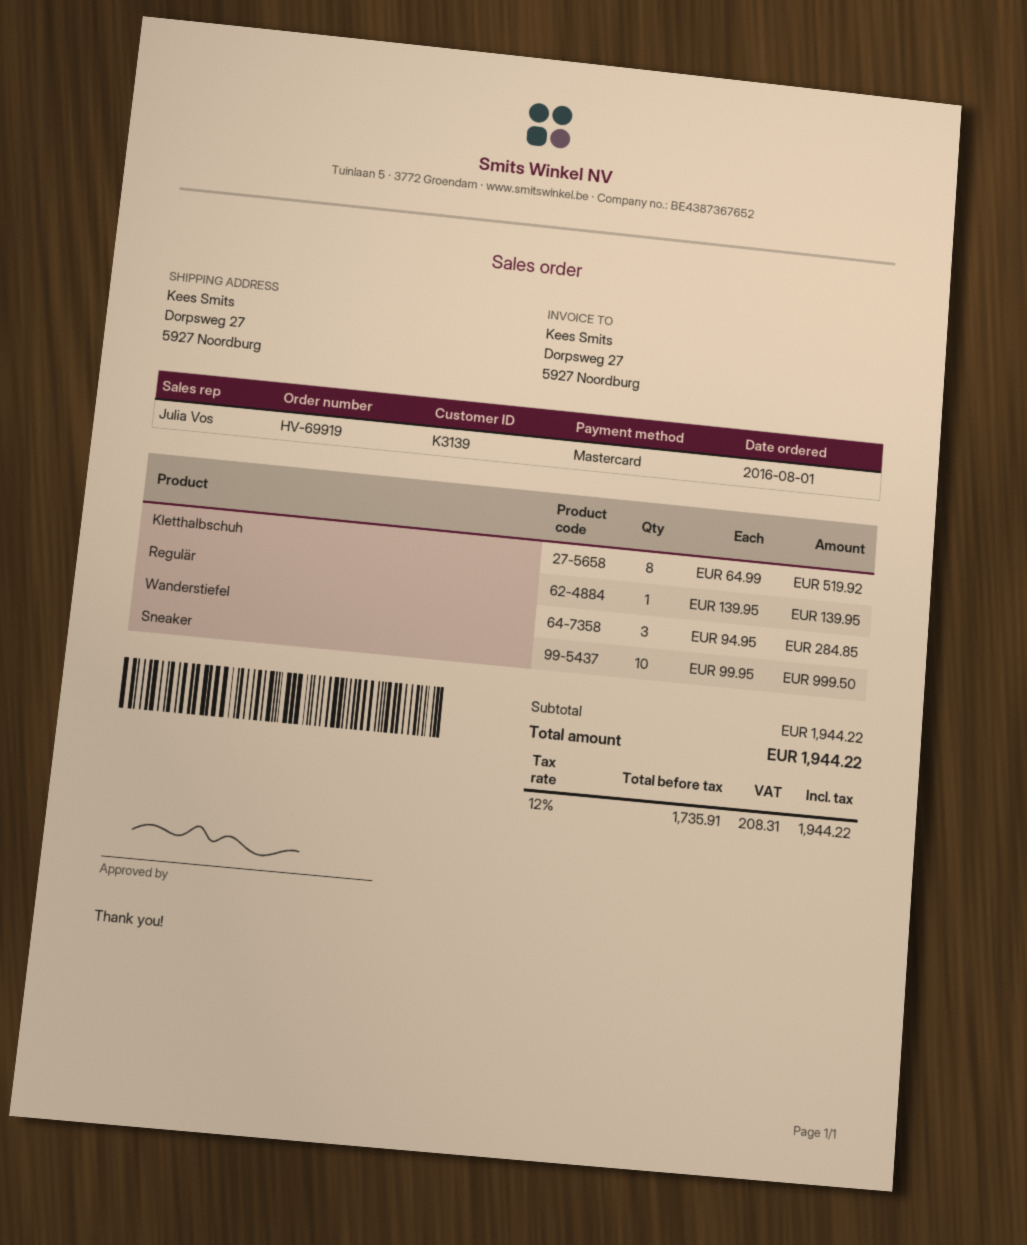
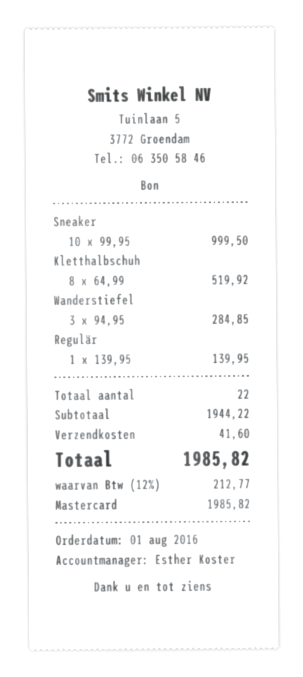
sales rep: Julia Vos -> Esther Koster
shipping: none -> 41.60
tax: 12% = 208.31 -> 12% = 212.77
total: 1944.22 -> 1985.82

